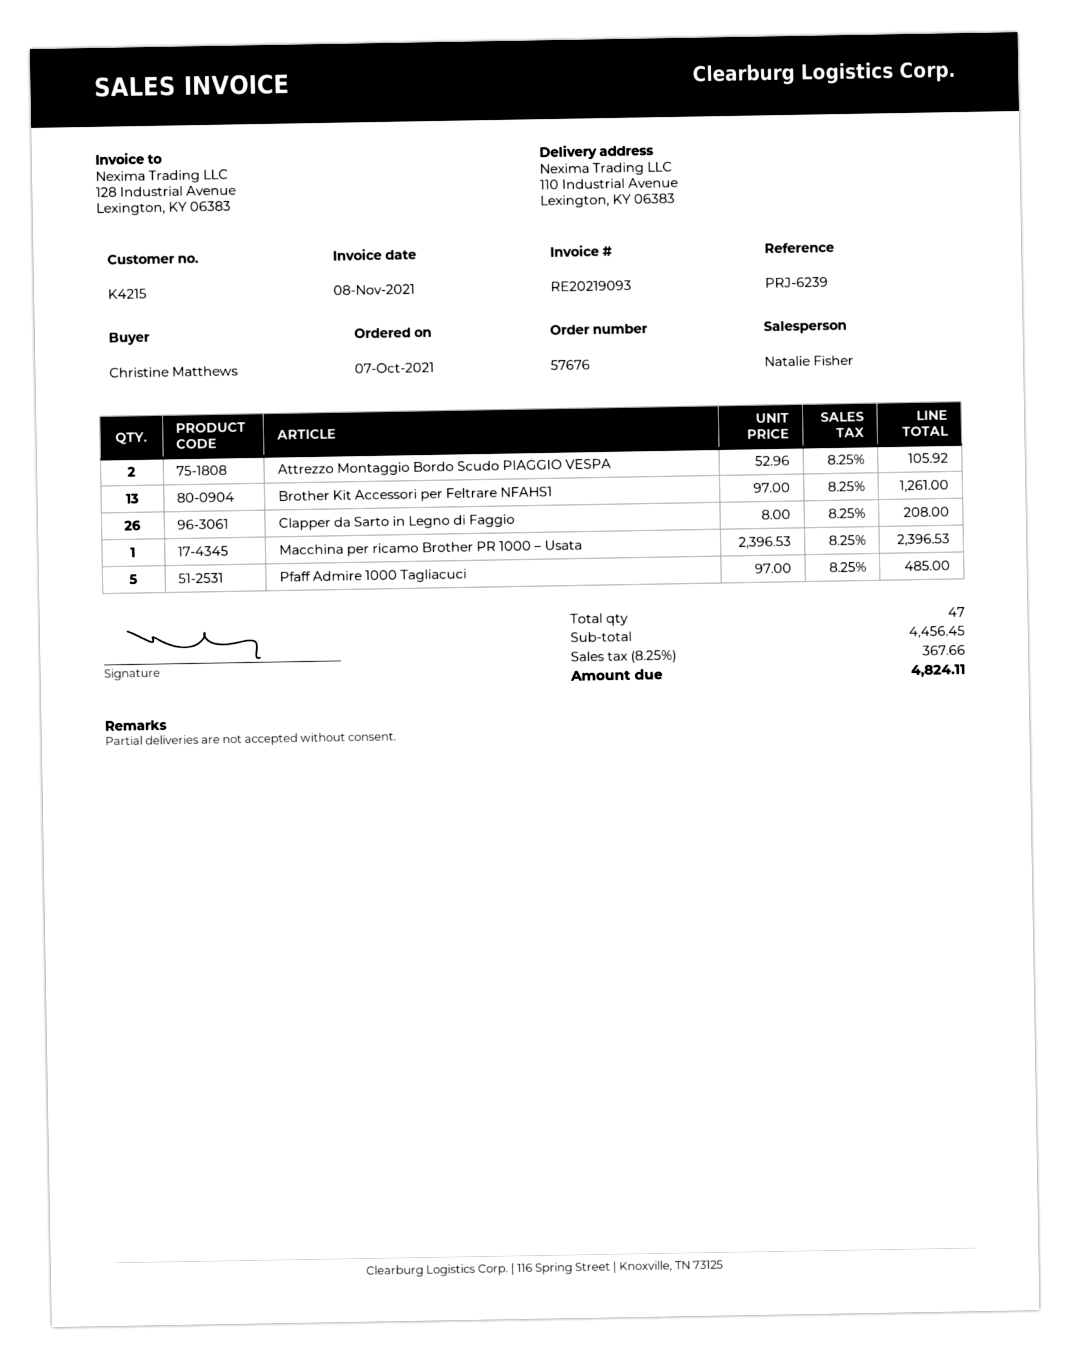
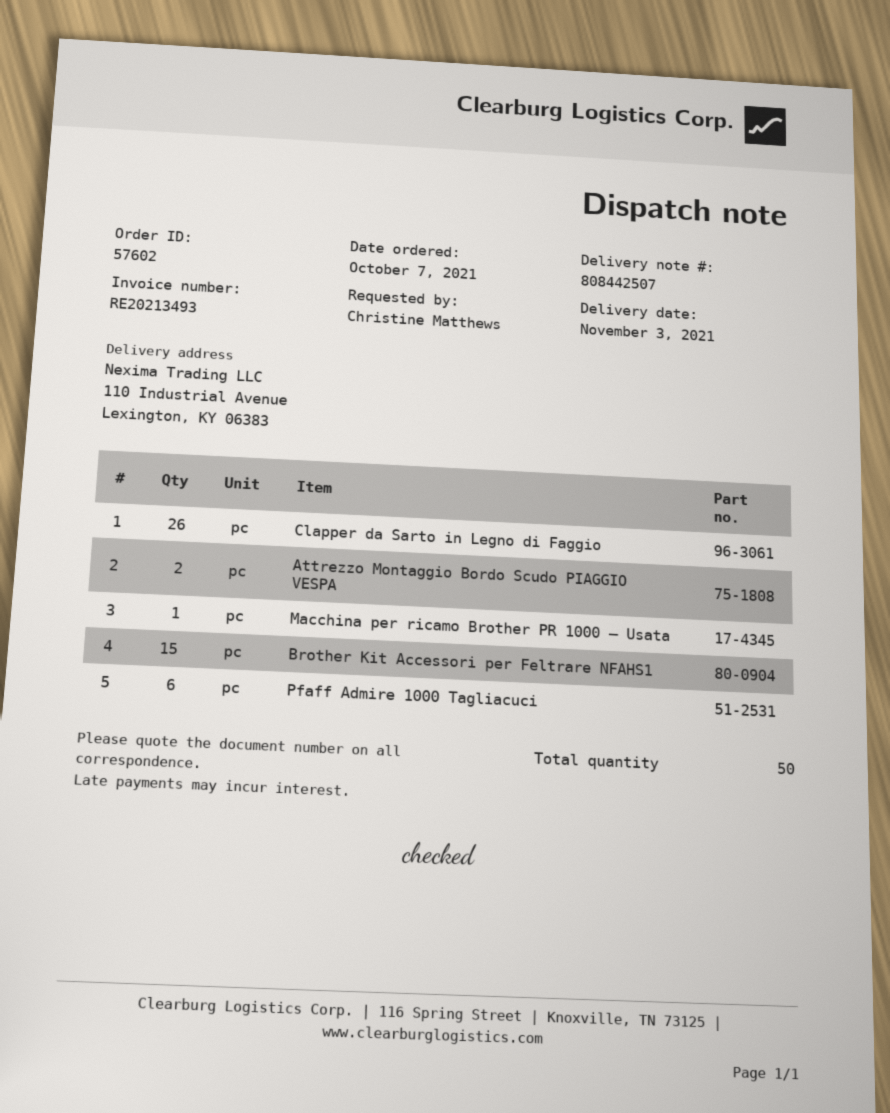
order number: 57676 -> 57602
invoice number: RE20219093 -> RE20213493
Brother Kit Accessori per Feltrare NFAHS1: 13 -> 15
Pfaff Admire 1000 Tagliacuci: 5 -> 6
total quantity: 47 -> 50

